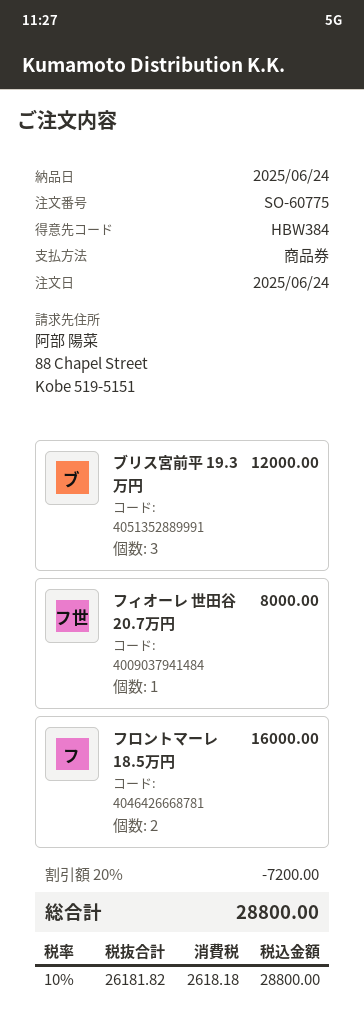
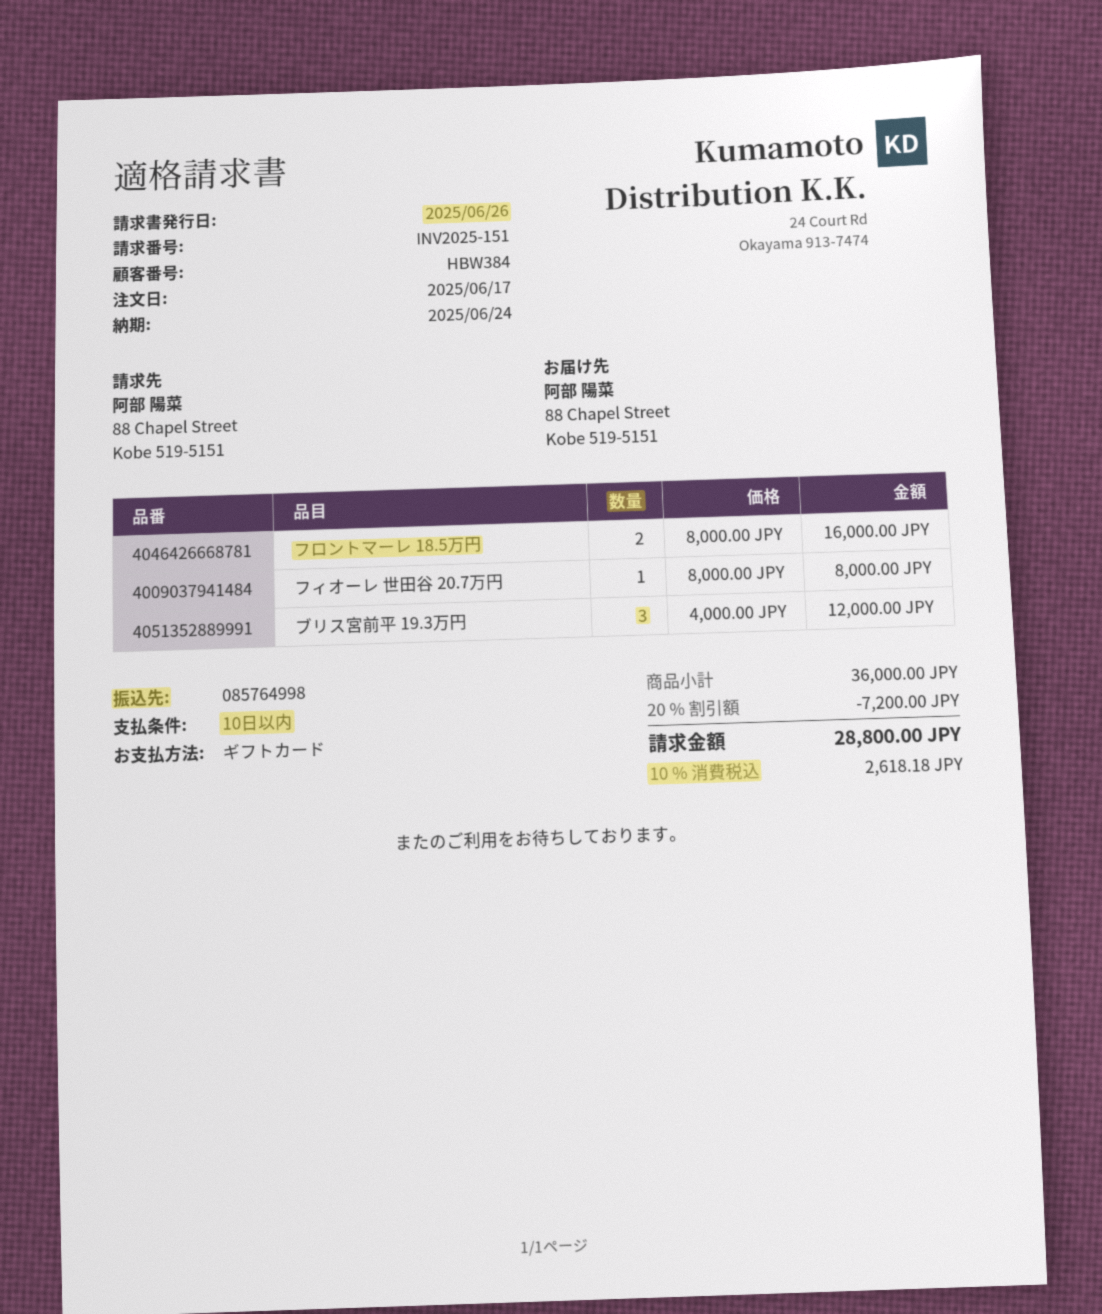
order date: 2025-06-24 -> 2025-06-17

